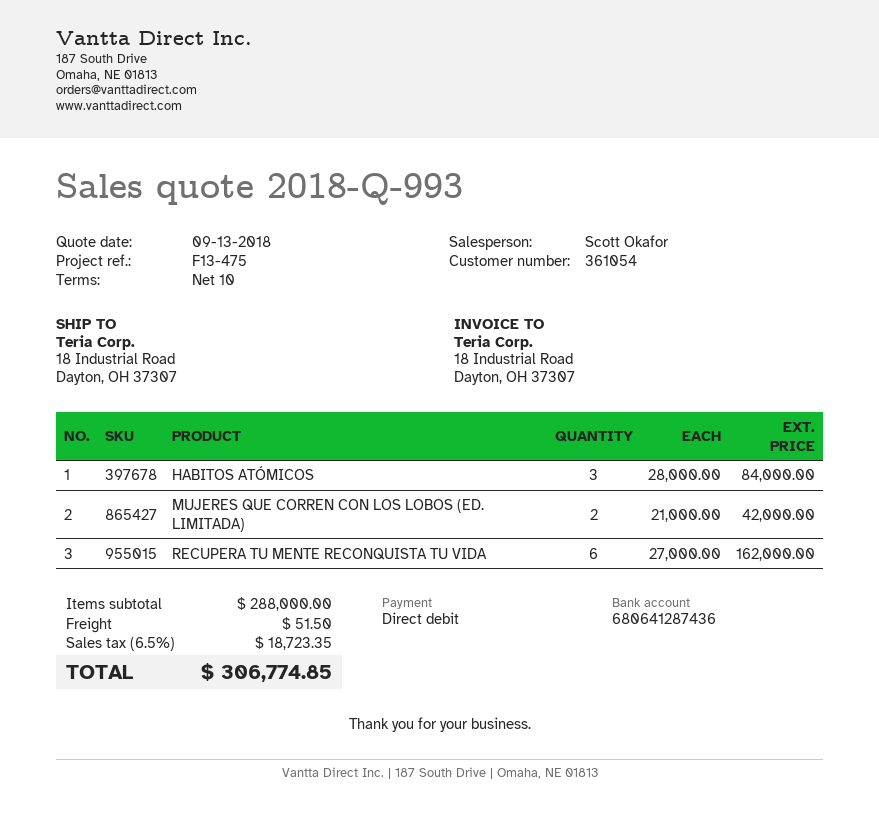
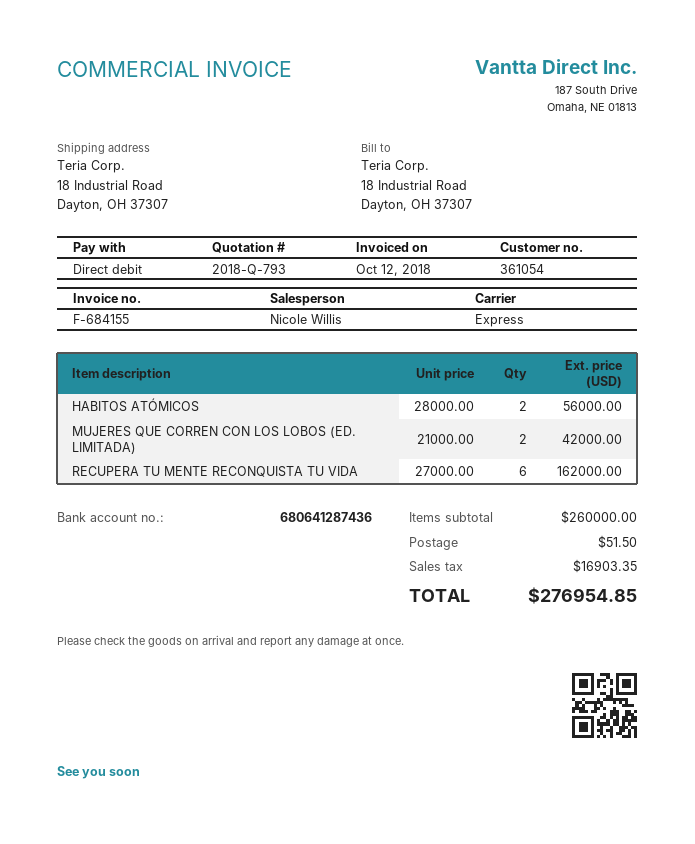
quote number: 2018-Q-993 -> 2018-Q-793
sales rep: Scott Okafor -> Nicole Willis
HABITOS ATÓMICOS: 3 x 28000.00 = 84000.00 -> 2 x 28000.00 = 56000.00
subtotal: 288000.00 -> 260000.00
tax: 18723.35 -> 16903.35
total: 306774.85 -> 276954.85

